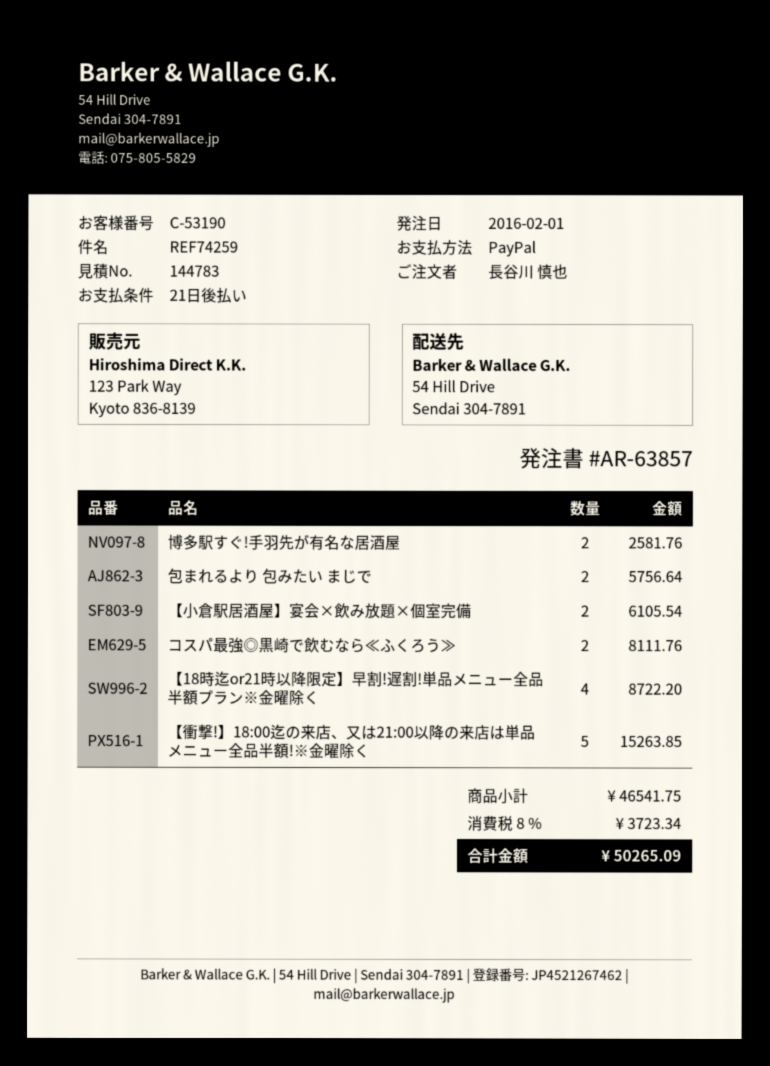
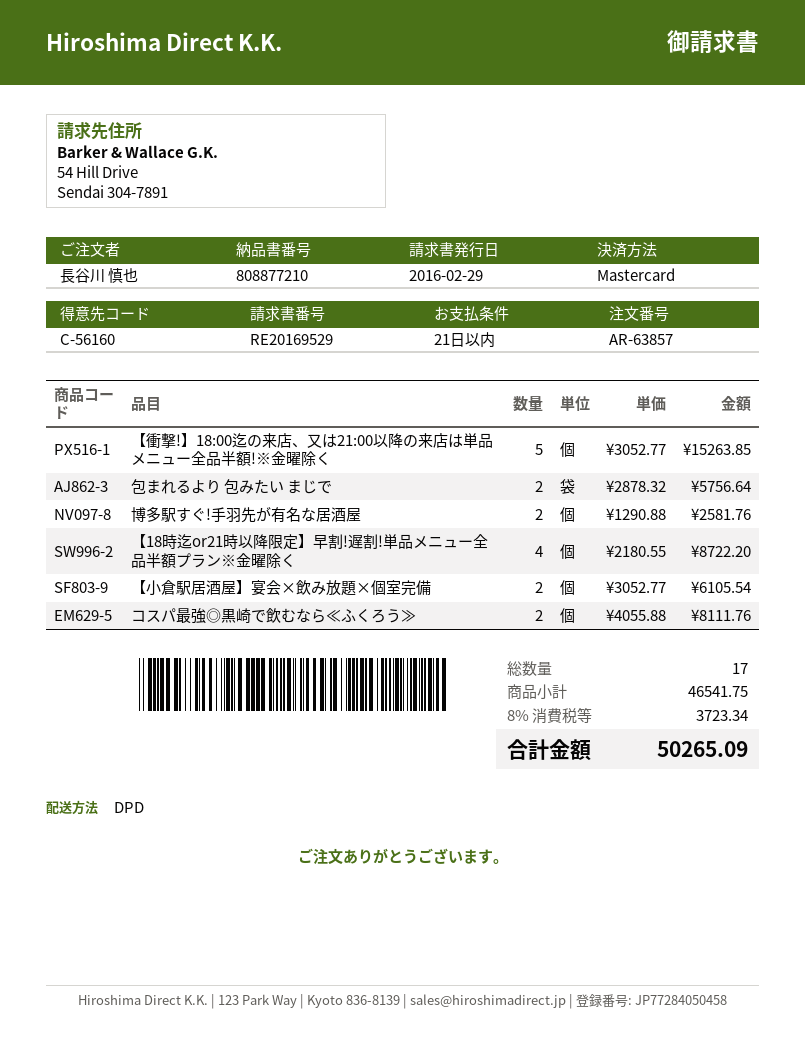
customer number: C-53190 -> C-56160
payment method: PayPal -> Mastercard

